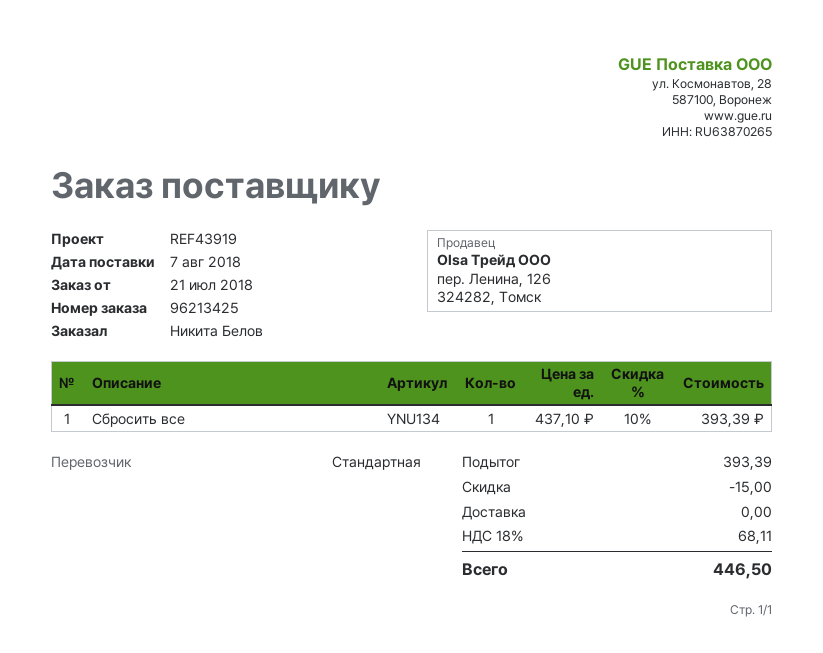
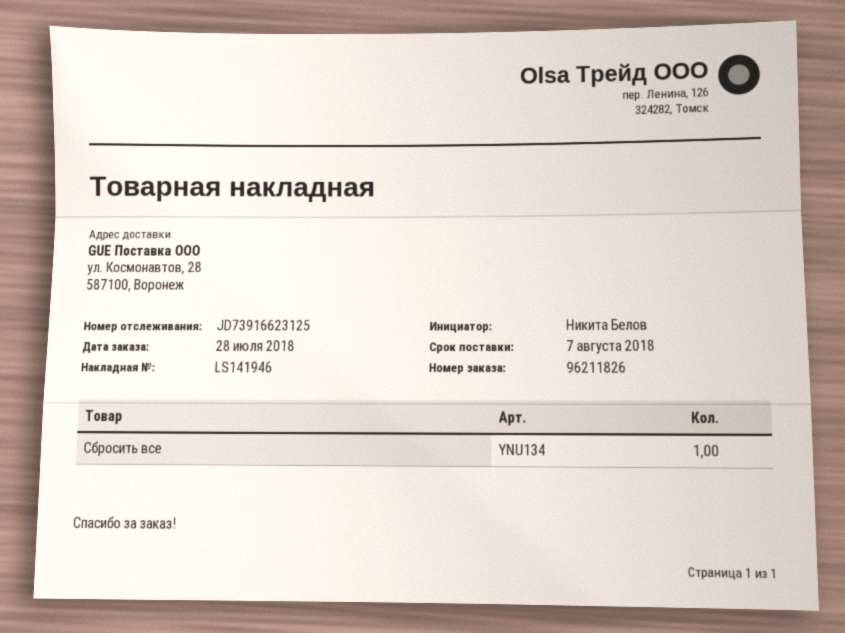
order number: 96213425 -> 96211826
order date: 2018-07-21 -> 2018-07-28

